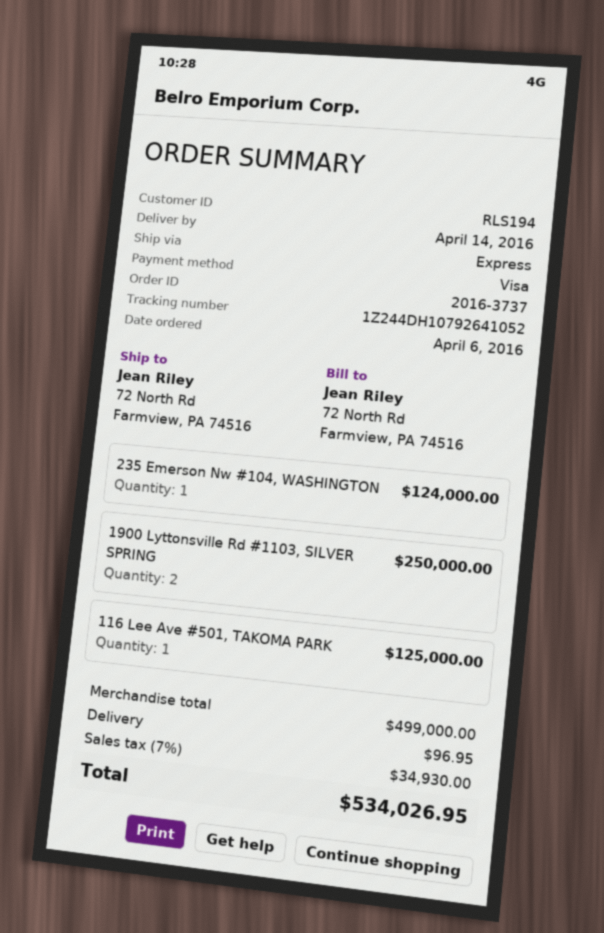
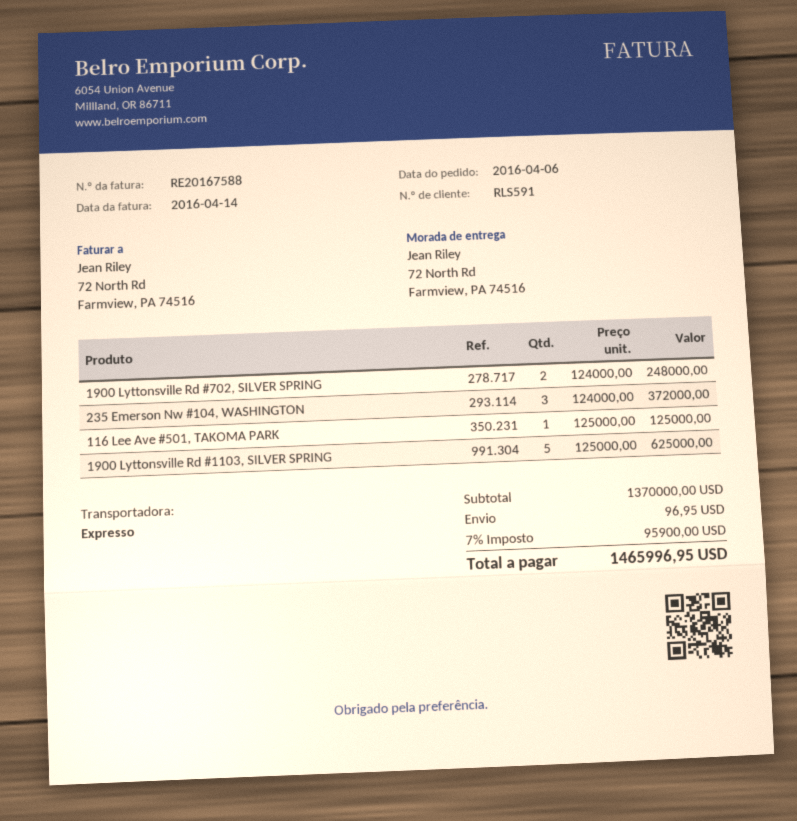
customer number: RLS194 -> RLS591
235 Emerson Nw #104, WASHINGTON: 1 for 124000.00 -> 3 for 372000.00
1900 Lyttonsville Rd #1103, SILVER SPRING: 2 for 250000.00 -> 5 for 625000.00
1900 Lyttonsville Rd #702, SILVER SPRING: none -> 2 for 248000.00
subtotal: 499000.00 -> 1370000.00
tax: 7% = 34930.00 -> 7% = 95900.00
total: 534026.95 -> 1465996.95

